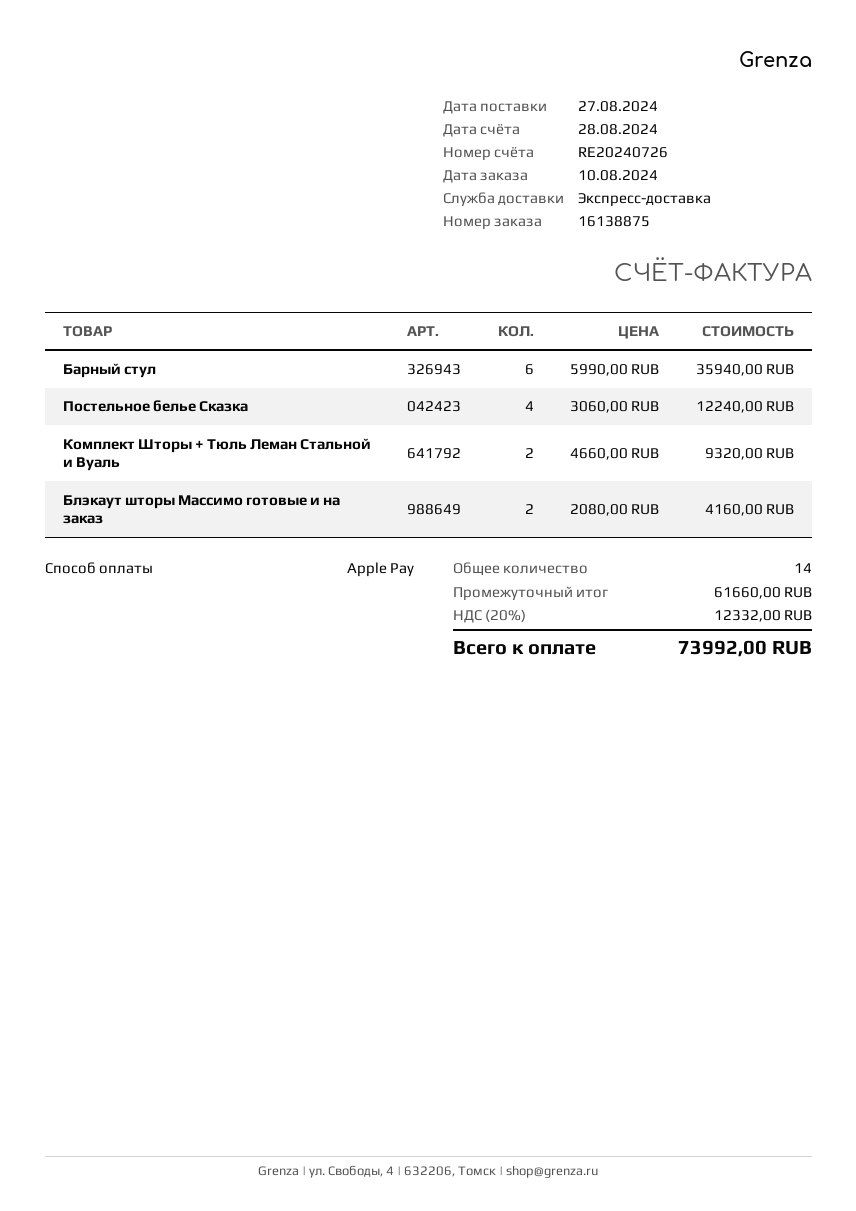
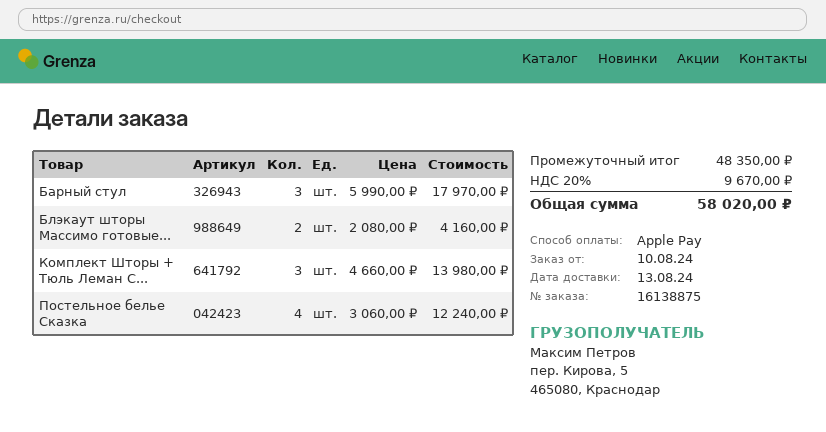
delivery date: 2024-08-27 -> 2024-08-13
Барный стул: 6 x 5990.00 = 35940.00 -> 3 x 5990.00 = 17970.00
Комплект Шторы + Тюль Леман Стальной и Вуаль: 2 x 4660.00 = 9320.00 -> 3 x 4660.00 = 13980.00
subtotal: 61660.00 -> 48350.00
tax: 20% = 12332.00 -> 20% = 9670.00
total: 73992.00 -> 58020.00

